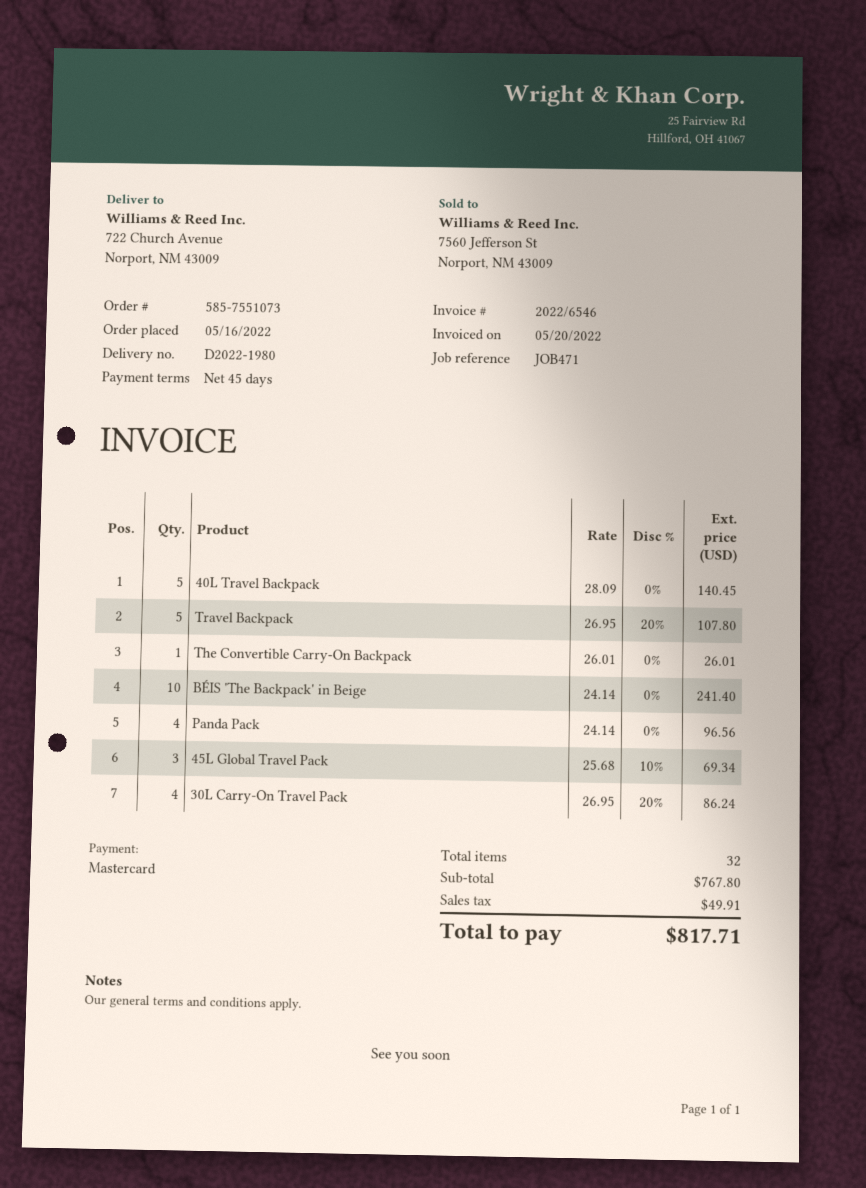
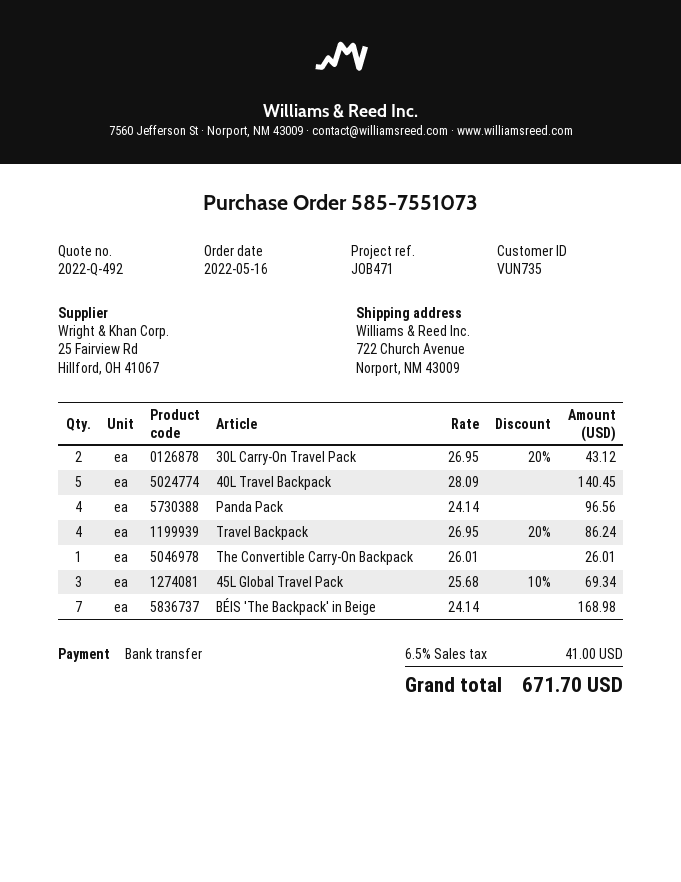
payment method: Mastercard -> bank transfer
Travel Backpack: 5 x 26.95 - 20% = 107.80 -> 4 x 26.95 - 20% = 86.24
BÉIS 'The Backpack' in Beige: 10 x 24.14 = 241.40 -> 7 x 24.14 = 168.98
30L Carry-On Travel Pack: 4 x 26.95 - 20% = 86.24 -> 2 x 26.95 - 20% = 43.12
tax: 49.91 -> 41.00
total: 817.71 -> 671.70

